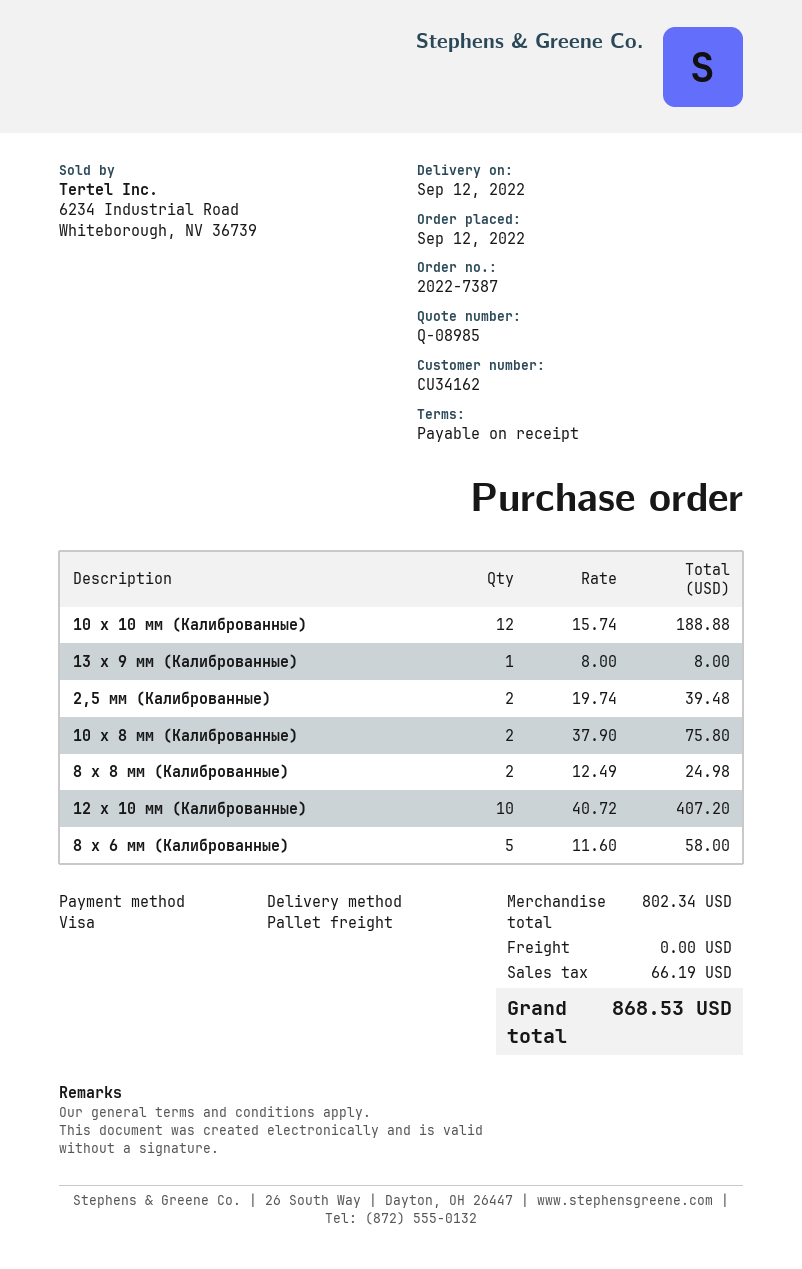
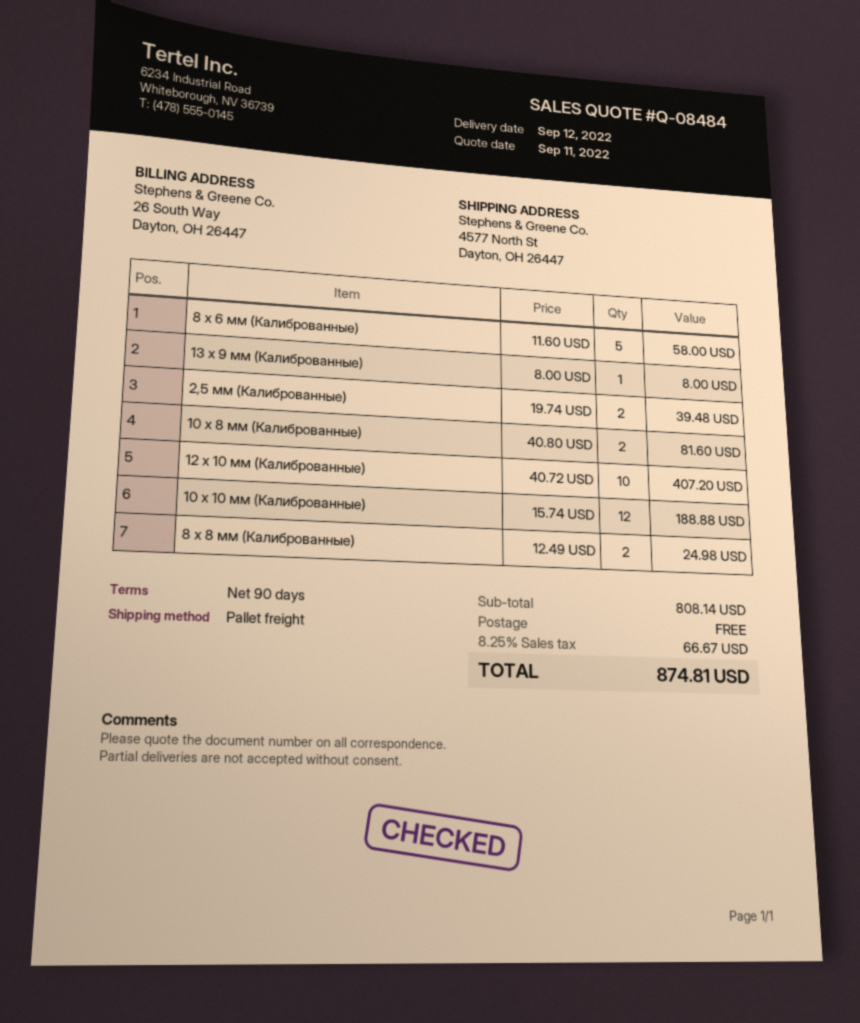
quote number: Q-08985 -> Q-08484
payment terms: on receipt -> 90 days
10 x 8 мм (Калиброванные): 2 x 37.90 = 75.80 -> 2 x 40.80 = 81.60
subtotal: 802.34 -> 808.14
tax: 66.19 -> 66.67
total: 868.53 -> 874.81

